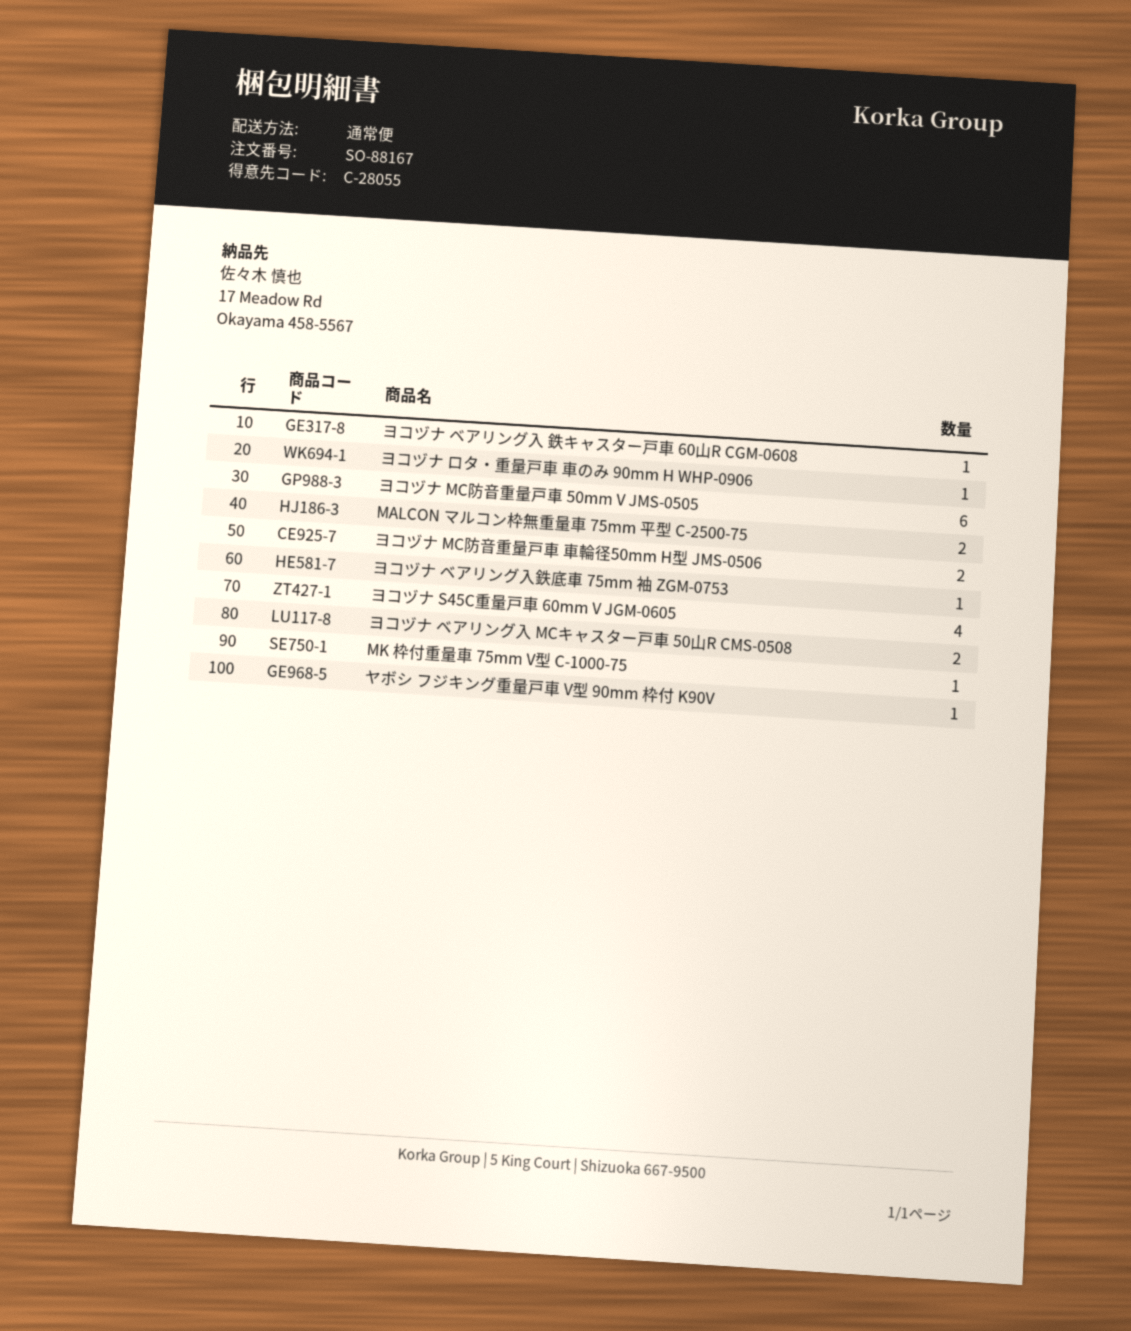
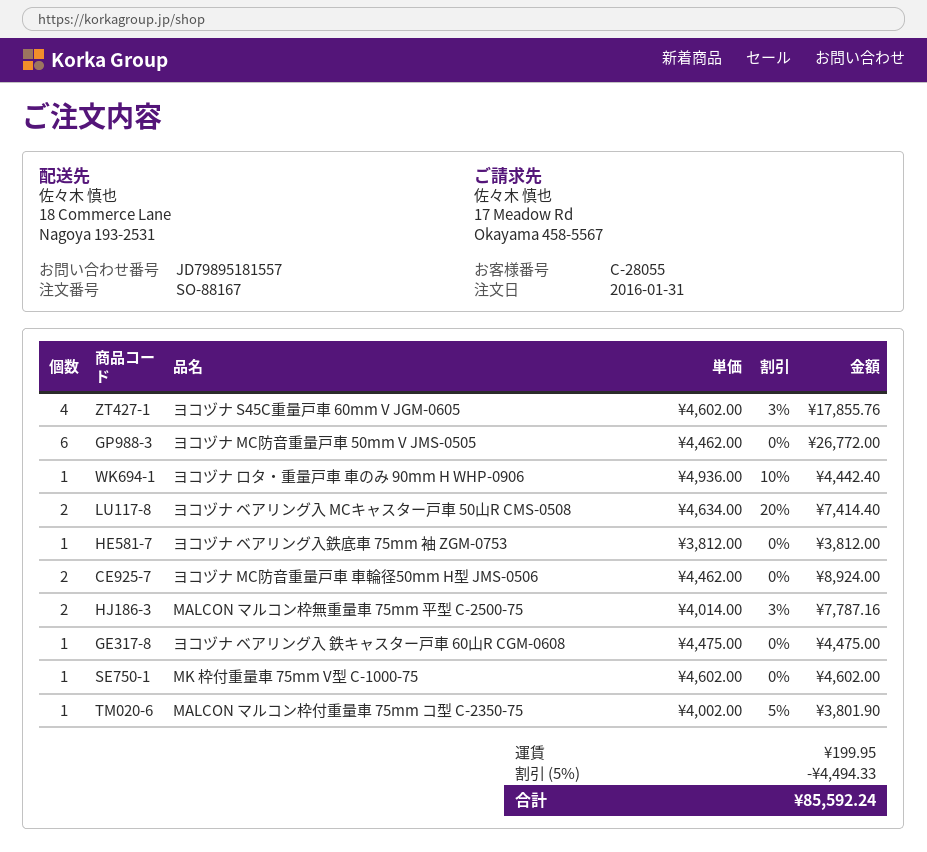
ship to: 17 Meadow Rd, Okayama 458-5567 -> 18 Commerce Lane, Nagoya 193-2531
ヤボシ フジキング重量戸車 V型 90mm 枠付 K90V: 1 -> none
MALCON マルコン枠付重量車 75mm コ型 C-2350-75: none -> 1

